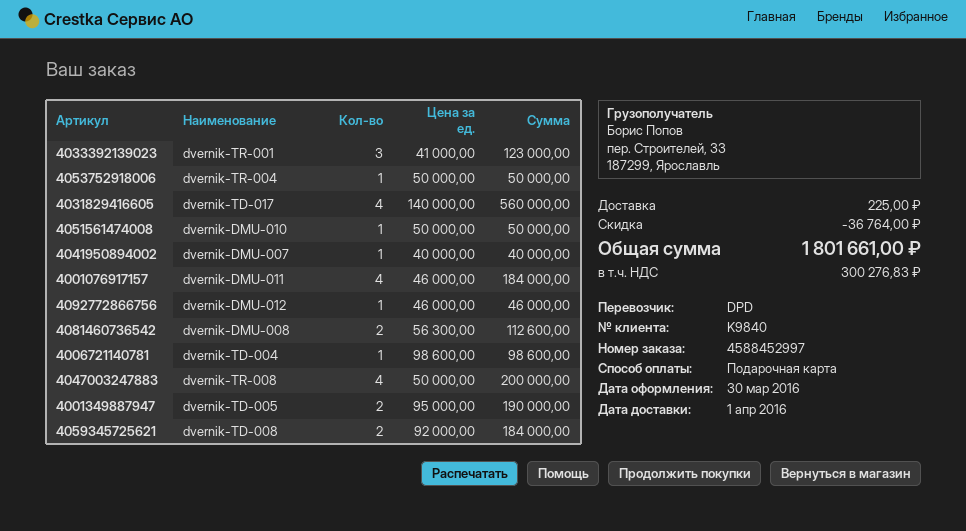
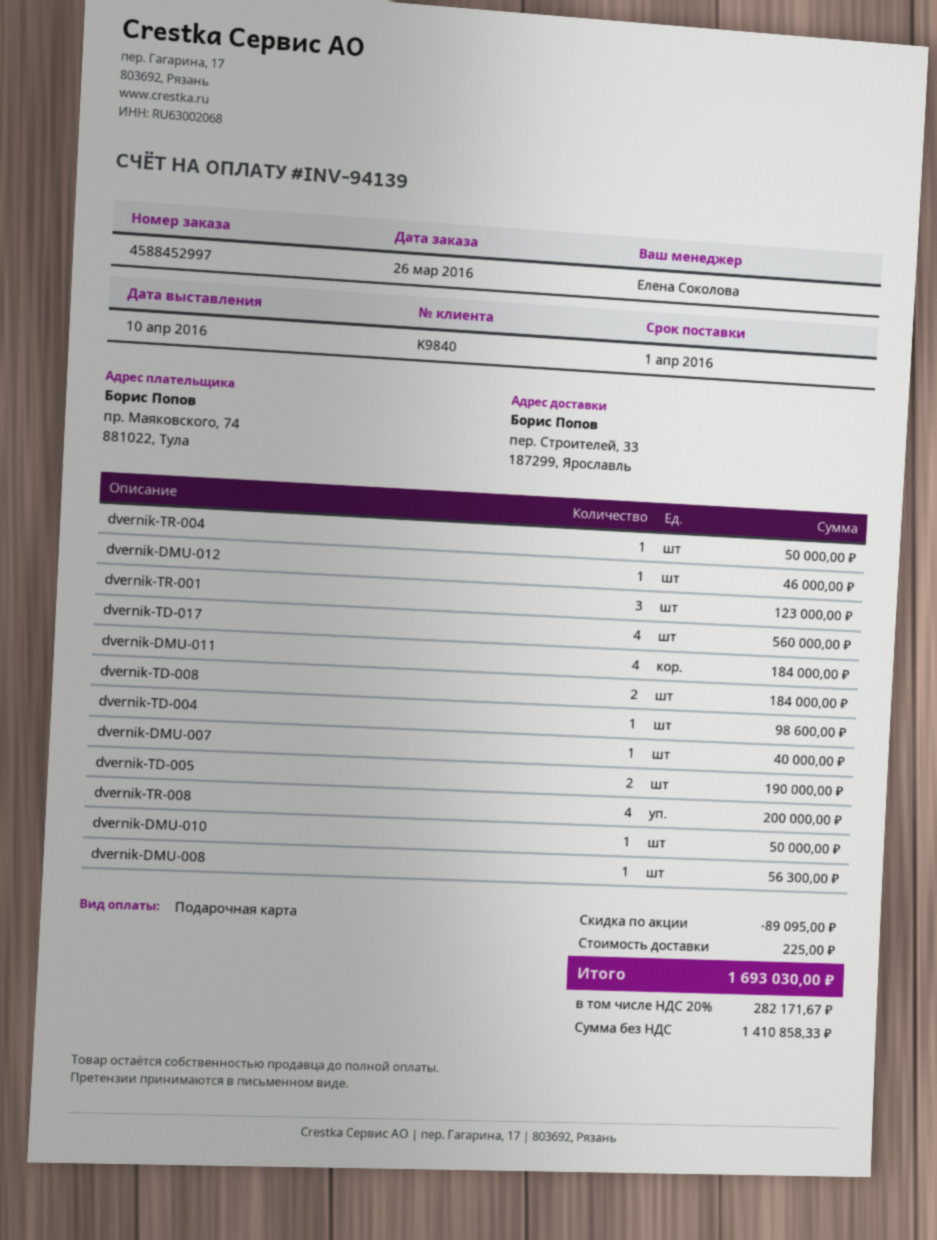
order date: 2016-03-30 -> 2016-03-26
dvernik-DMU-008: 2 for 112600.00 -> 1 for 56300.00
discount: 36764.00 -> 89095.00
tax: 300276.83 -> 282171.67
total: 1801661.00 -> 1693030.00

